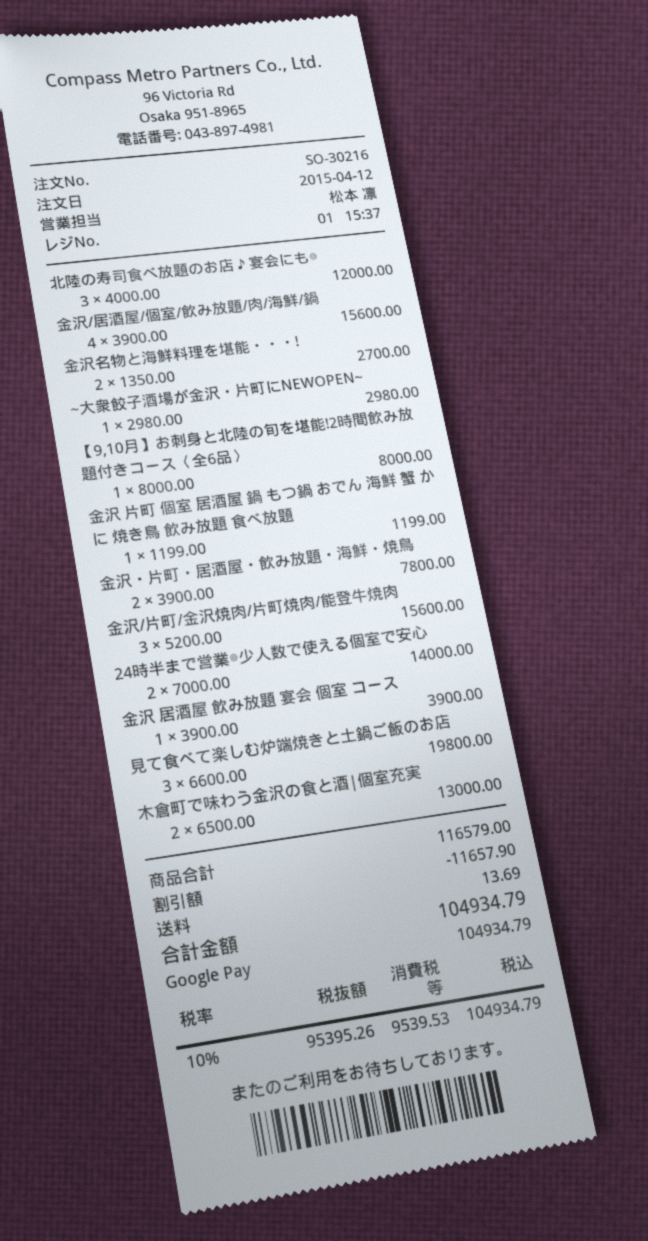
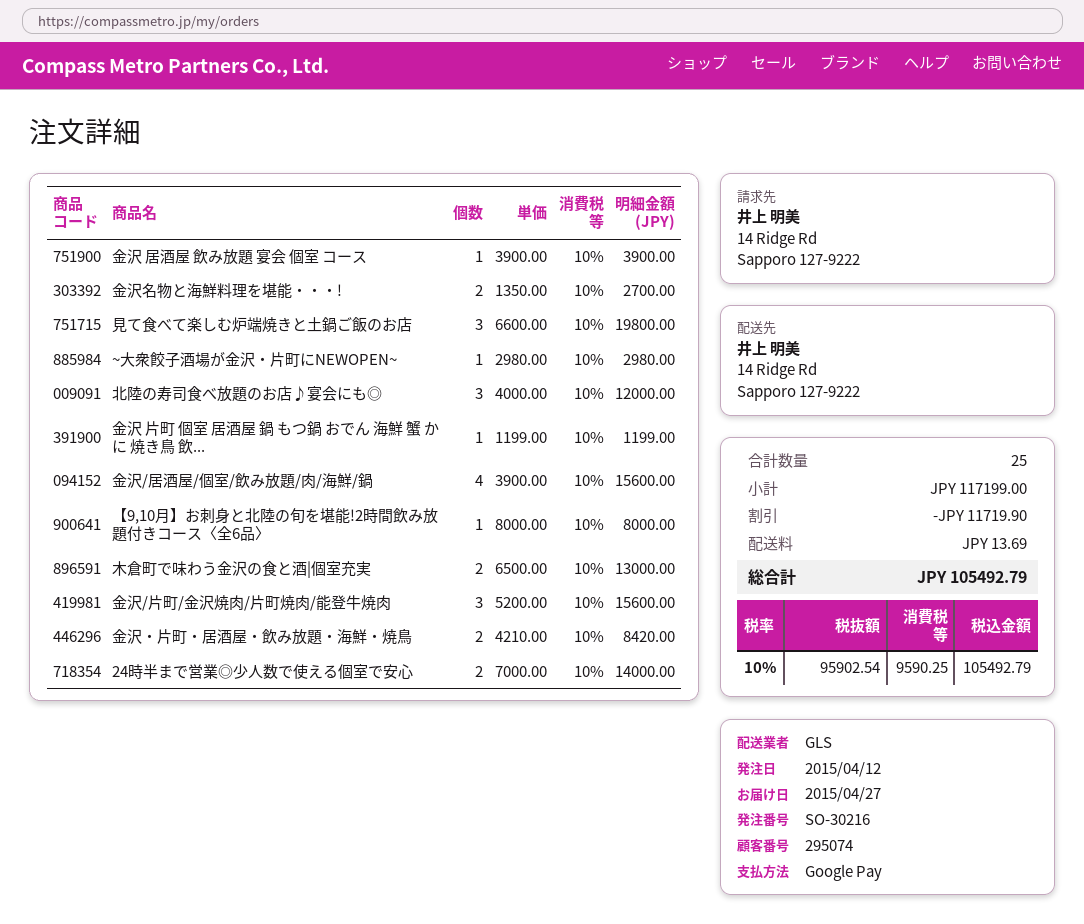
金沢・片町・居酒屋・飲み放題・海鮮・焼鳥: 2 x 3900.00 = 7800.00 -> 2 x 4210.00 = 8420.00
subtotal: 116579.00 -> 117199.00
discount: 11657.90 -> 11719.90
net: 95395.26 -> 95902.54
tax: 10% = 9539.53 -> 10% = 9590.25
total: 104934.79 -> 105492.79

